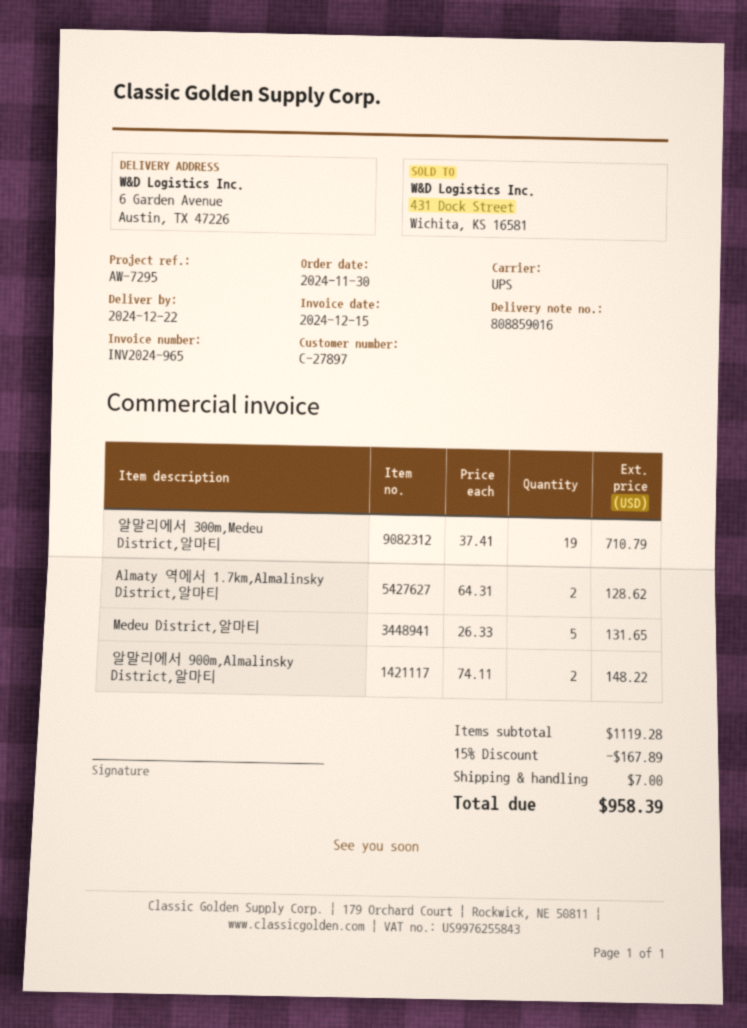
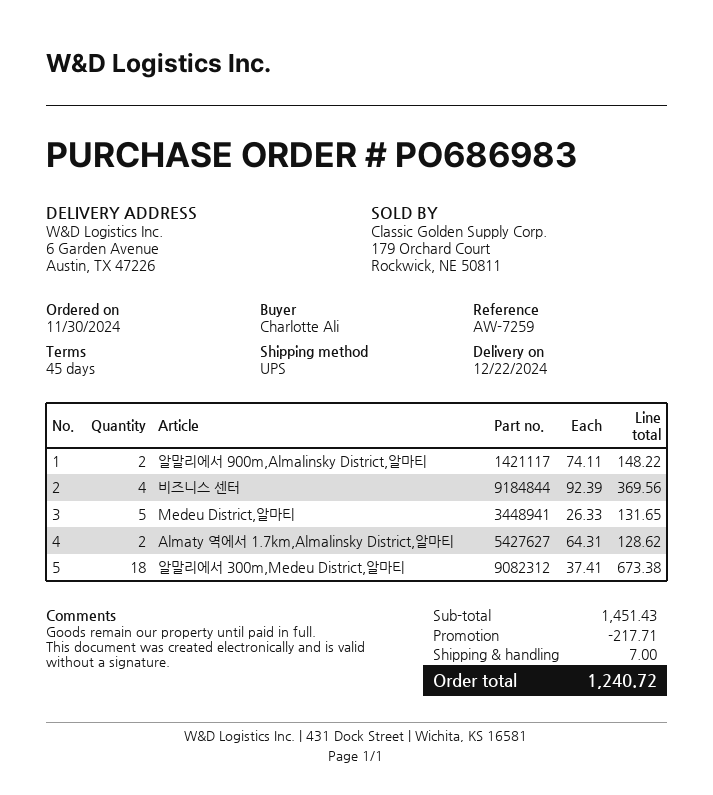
reference: AW-7295 -> AW-7259
알말리에서 300m,Medeu District,알마티: 19 x 37.41 = 710.79 -> 18 x 37.41 = 673.38
비즈니스 센터: none -> 4 x 92.39 = 369.56
subtotal: 1119.28 -> 1451.43
discount: 167.89 -> 217.71
total: 958.39 -> 1240.72

